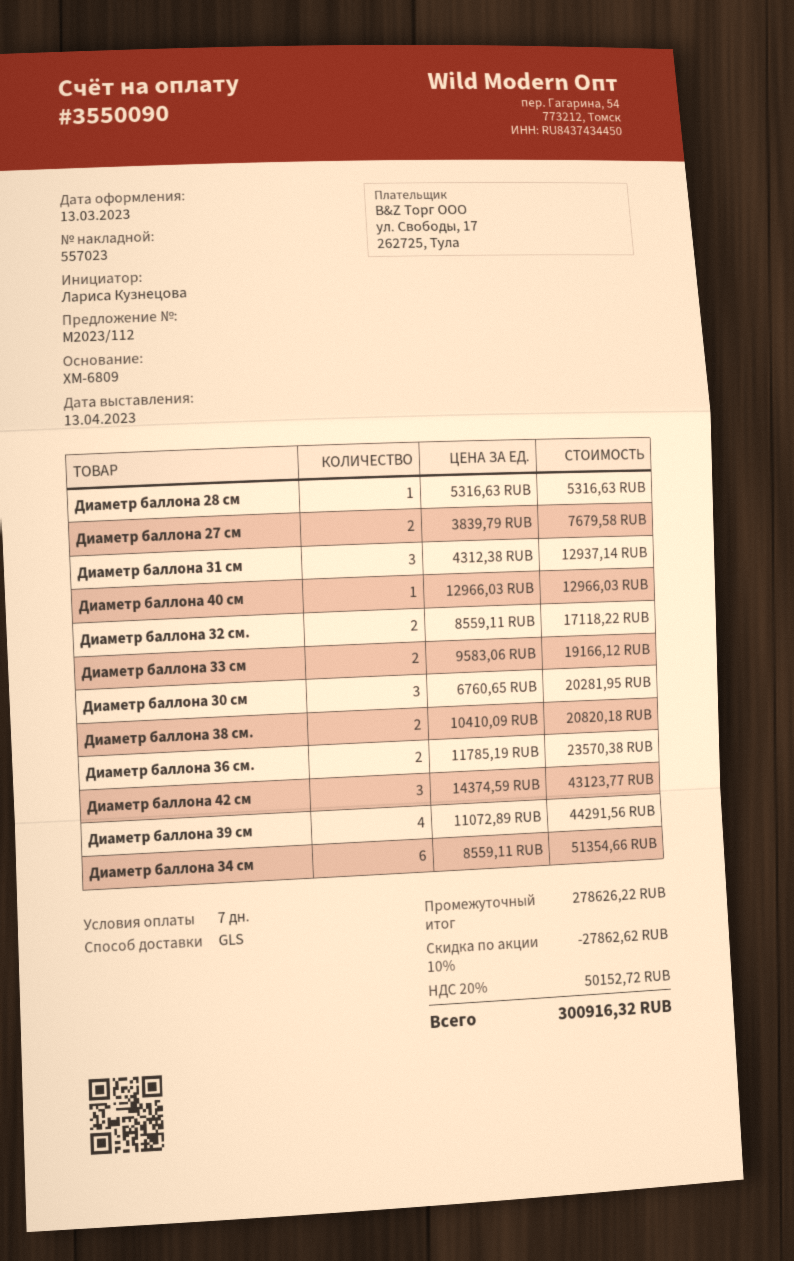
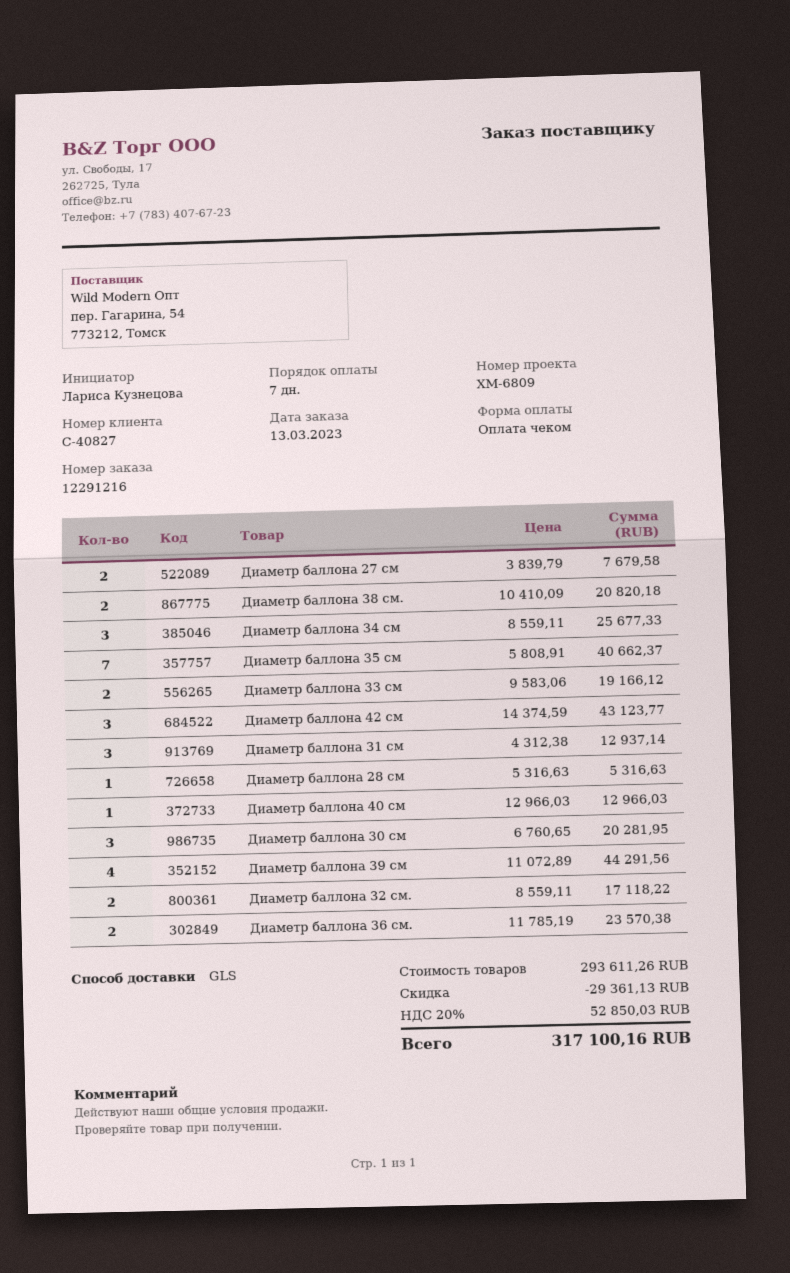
Диаметр баллона 34 см: 6 x 8559.11 = 51354.66 -> 3 x 8559.11 = 25677.33
Диаметр баллона 35 см: none -> 7 x 5808.91 = 40662.37
subtotal: 278626.22 -> 293611.26
discount: 27862.62 -> 29361.13
tax: 20% = 50152.72 -> 20% = 52850.03
total: 300916.32 -> 317100.16

